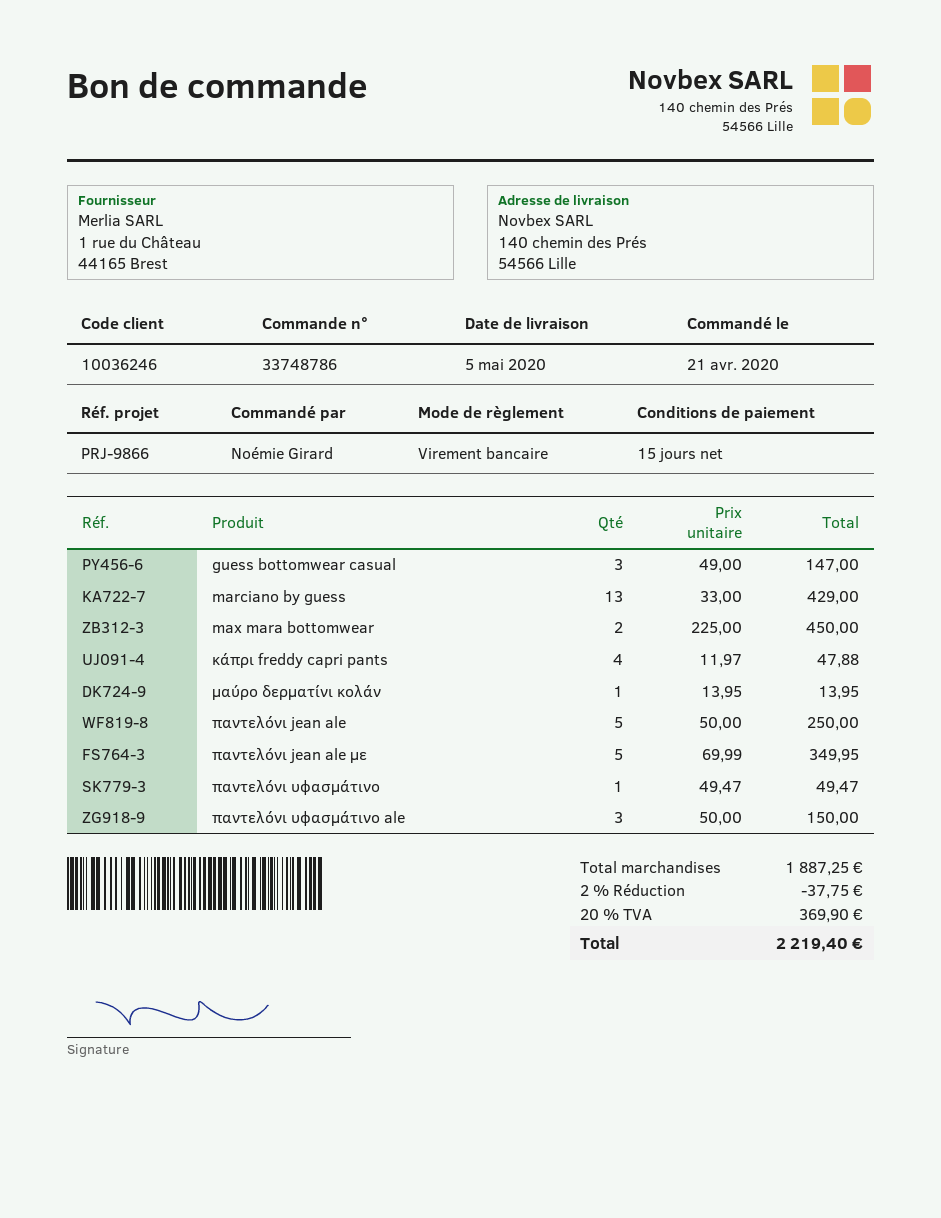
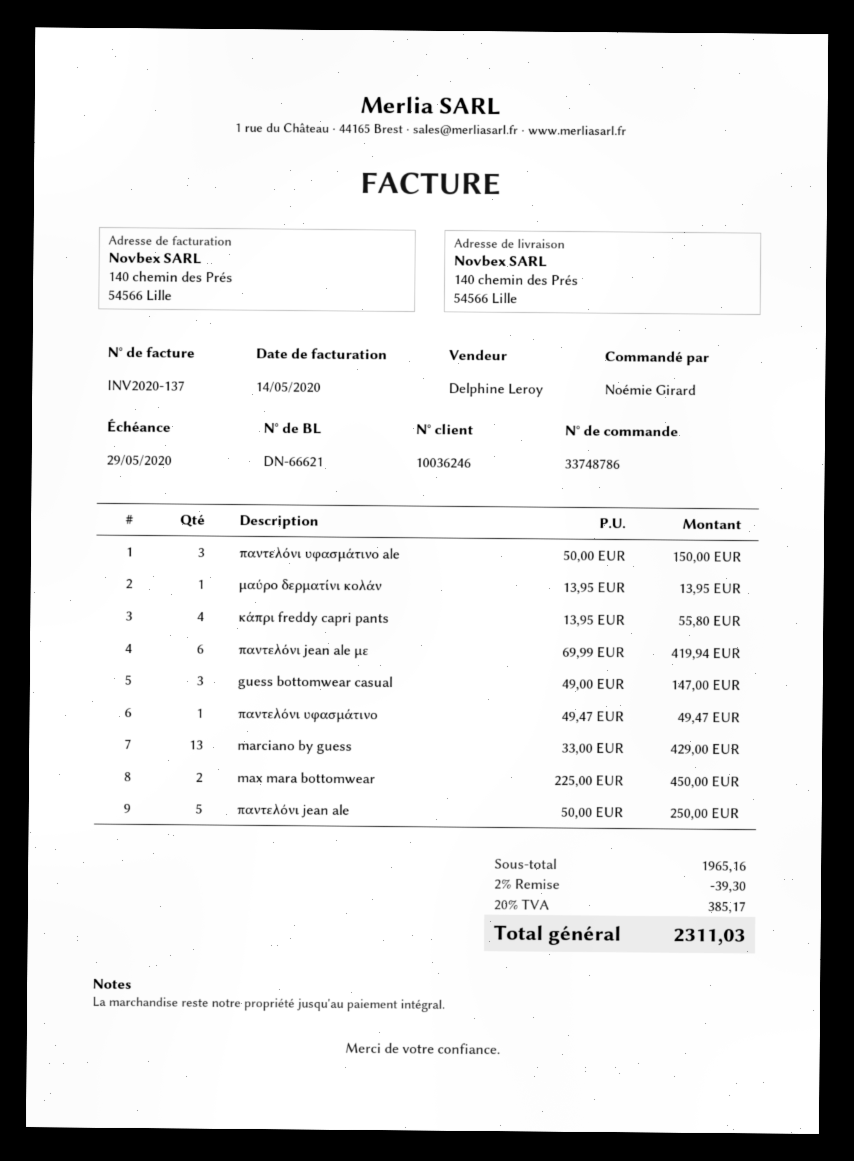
κάπρι freddy capri pants: 4 x 11.97 = 47.88 -> 4 x 13.95 = 55.80
παντελόνι jean ale με: 5 x 69.99 = 349.95 -> 6 x 69.99 = 419.94
subtotal: 1887.25 -> 1965.16
discount: 2% = 37.75 -> 2% = 39.30
tax: 20% = 369.90 -> 20% = 385.17
total: 2219.40 -> 2311.03

